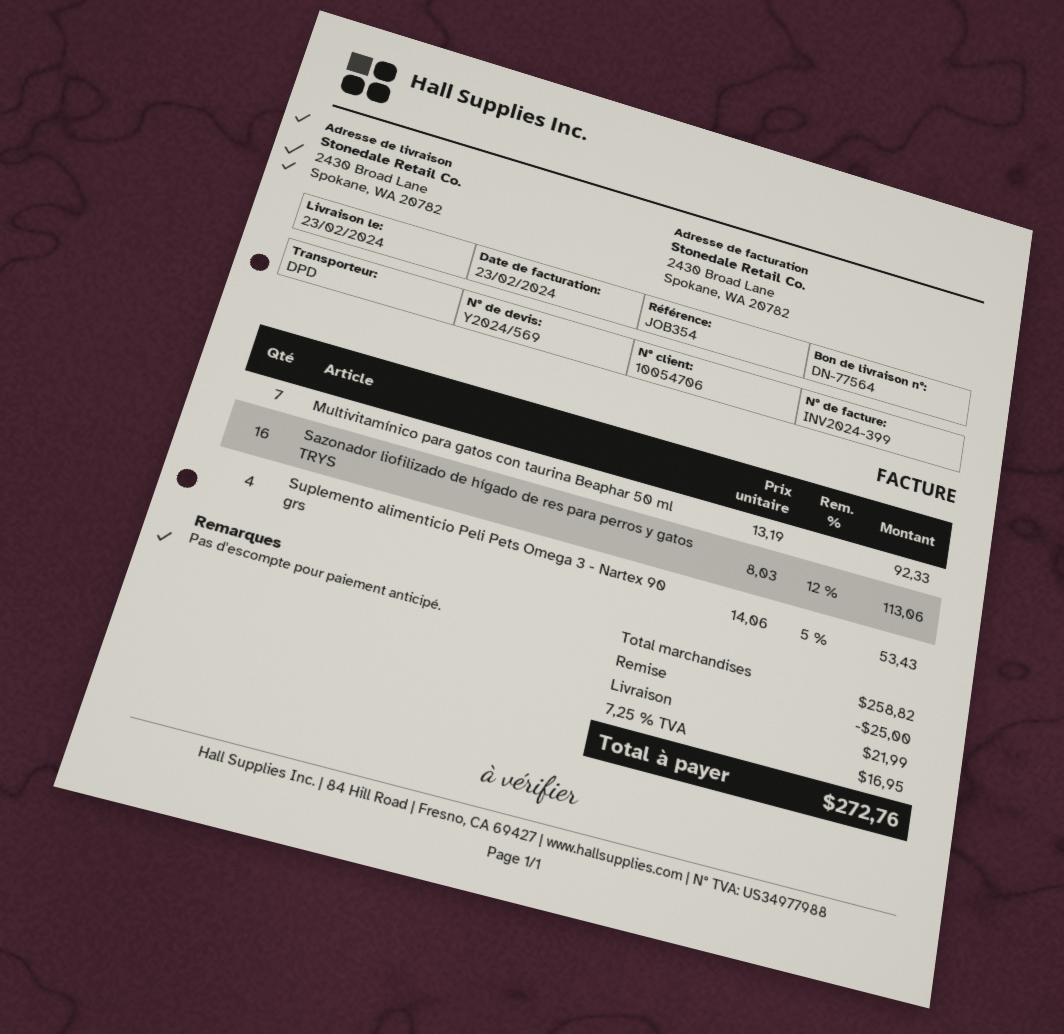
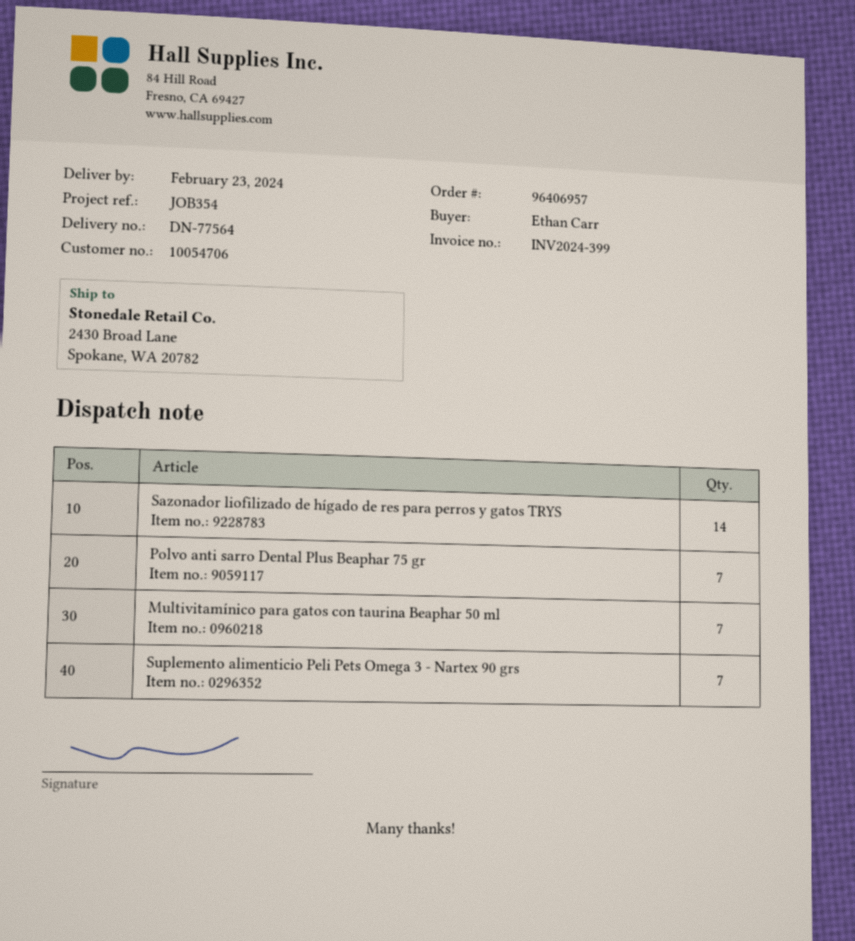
Sazonador liofilizado de hígado de res para perros y gatos TRYS: 16 -> 14
Suplemento alimenticio Peli Pets Omega 3 - Nartex 90 grs: 4 -> 7
Polvo anti sarro Dental Plus Beaphar 75 gr: none -> 7

